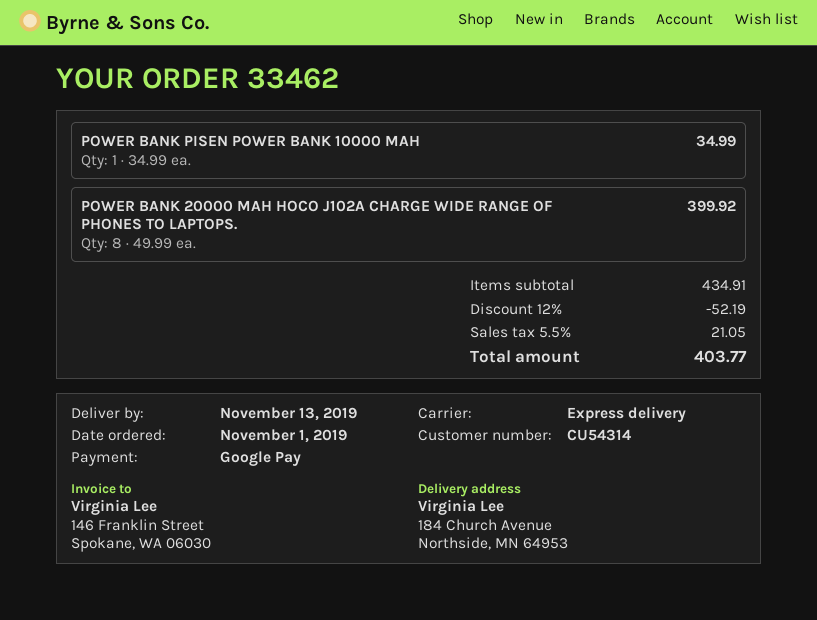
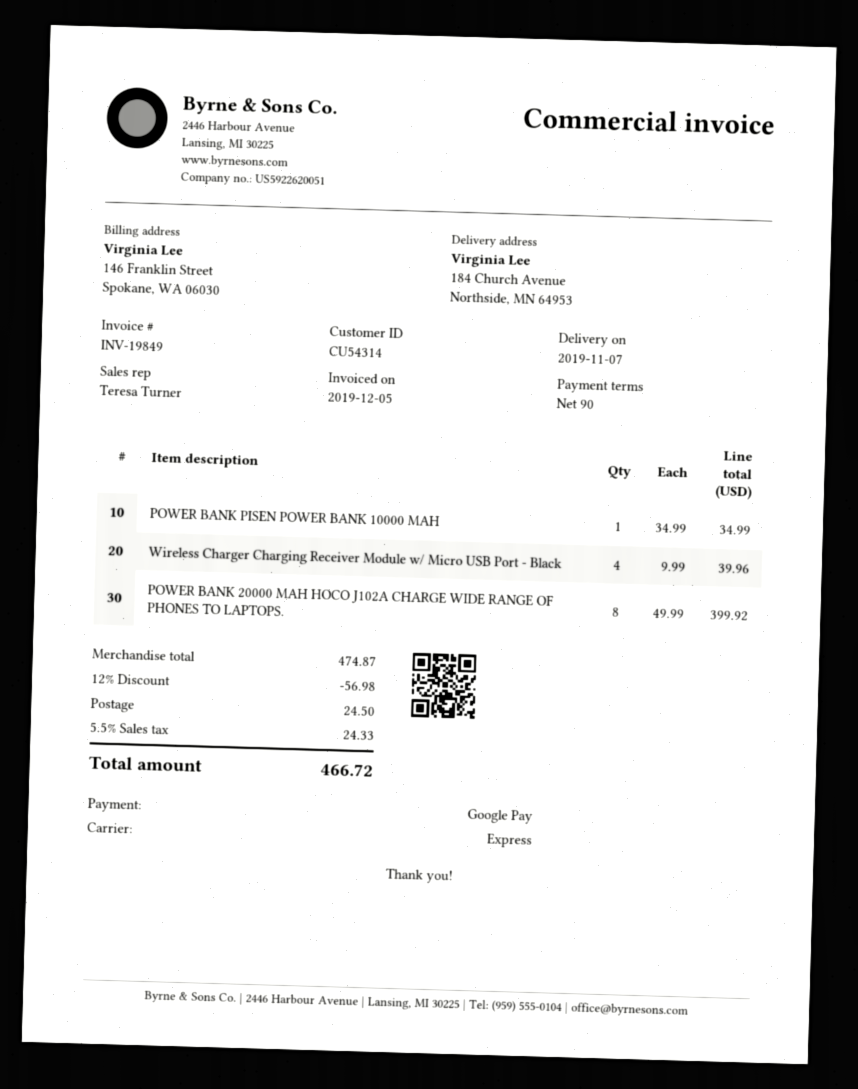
delivery date: 2019-11-13 -> 2019-11-07
Wireless Charger Charging Receiver Module w/ Micro USB Port - Black: none -> 4 x 9.99 = 39.96
subtotal: 434.91 -> 474.87
discount: 12% = 52.19 -> 12% = 56.98
shipping: none -> 24.50
tax: 5.5% = 21.05 -> 5.5% = 24.33
total: 403.77 -> 466.72

